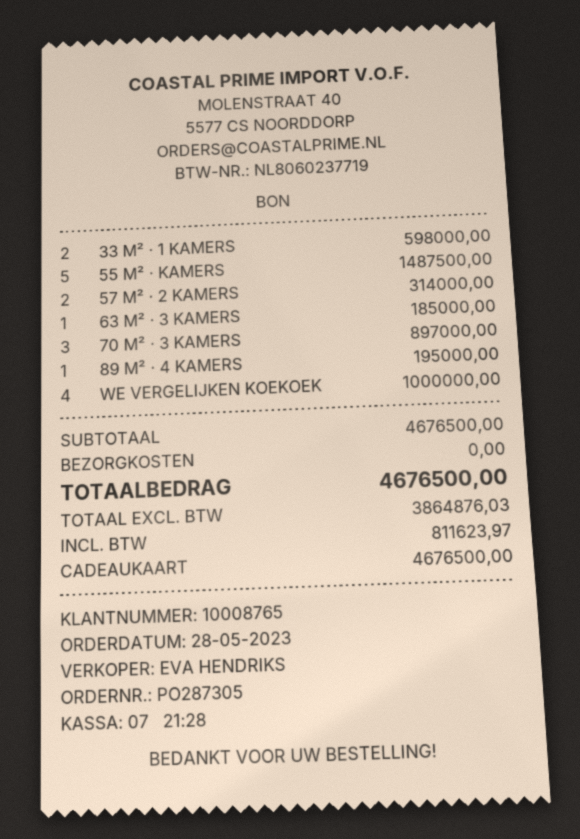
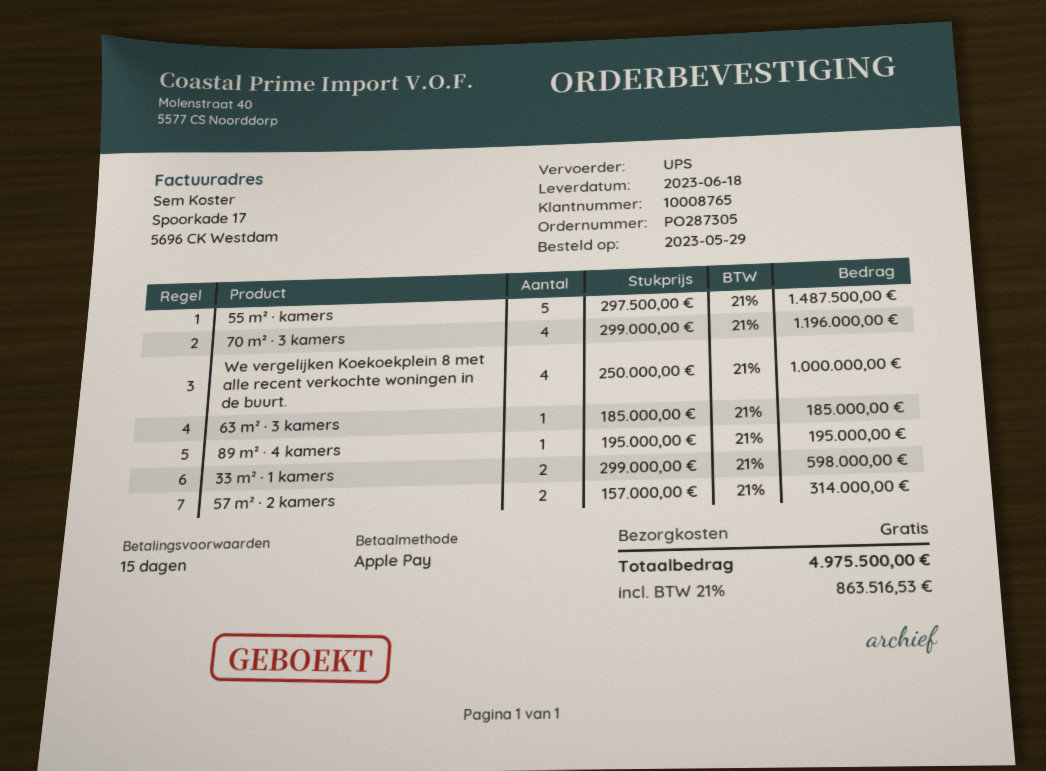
order date: 2023-05-28 -> 2023-05-29
payment method: gift card -> Apple Pay
70 M² · 3 KAMERS: 3 for 897000.00 -> 4 for 1196000.00
tax: 811623.97 -> 863516.53
total: 4676500.00 -> 4975500.00

